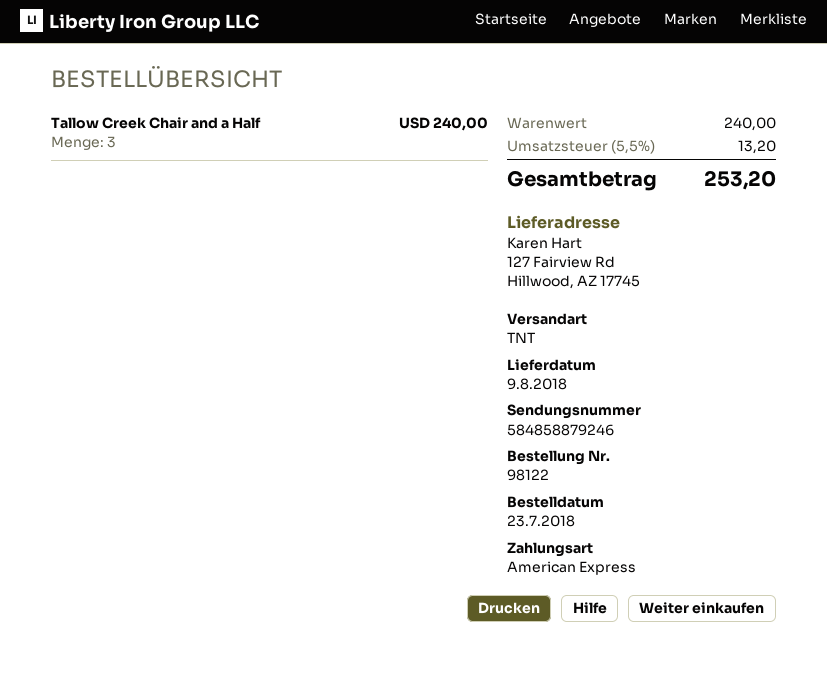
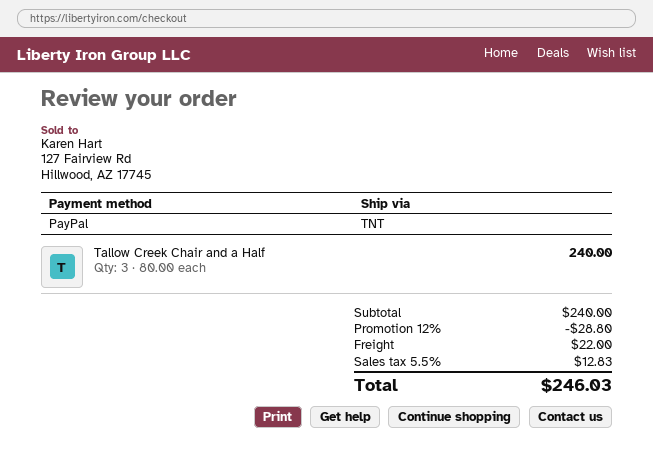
payment method: American Express -> PayPal
discount: none -> 12% = 28.80
shipping: none -> 22.00
tax: 5.5% = 13.20 -> 5.5% = 12.83
total: 253.20 -> 246.03

